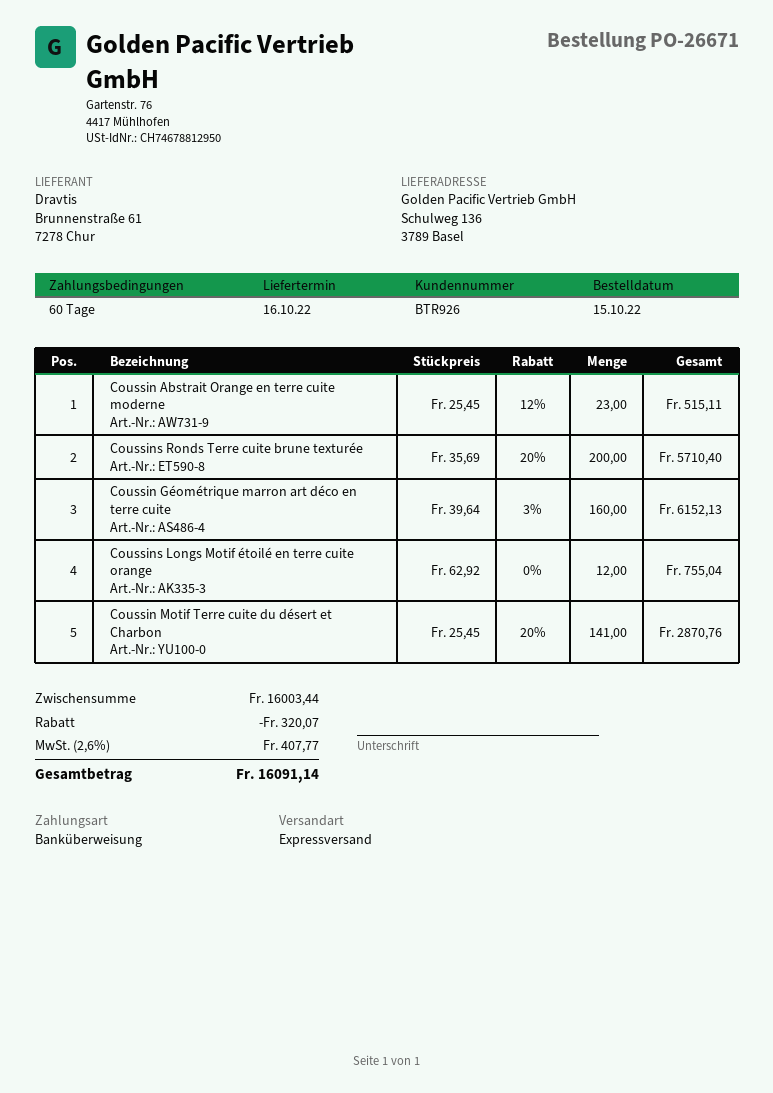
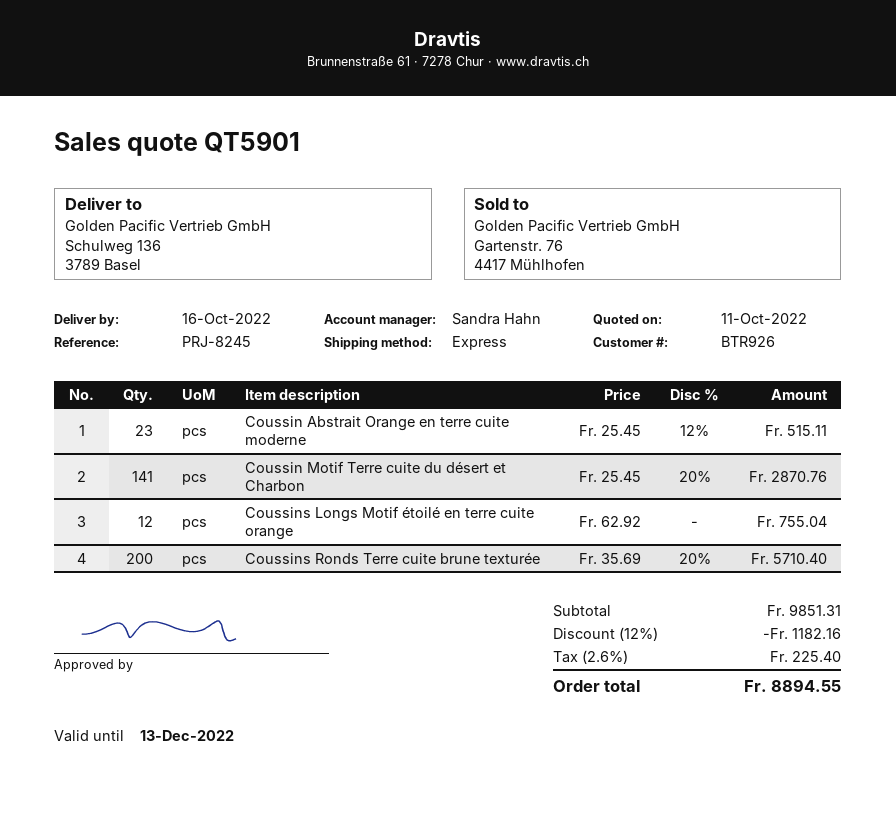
Coussin Géométrique marron art déco en terre cuite: 160 x 39.64 - 3% = 6152.13 -> none
subtotal: 16003.44 -> 9851.31
discount: 320.07 -> 1182.16
tax: 2.6% = 407.77 -> 2.6% = 225.40
total: 16091.14 -> 8894.55

